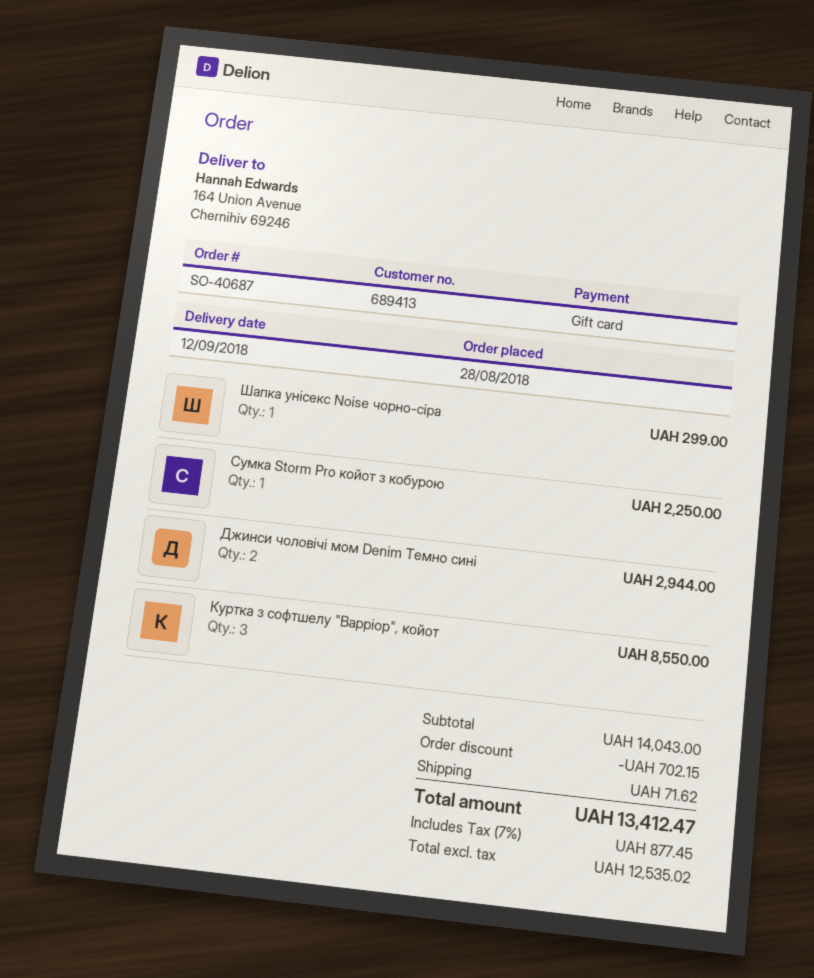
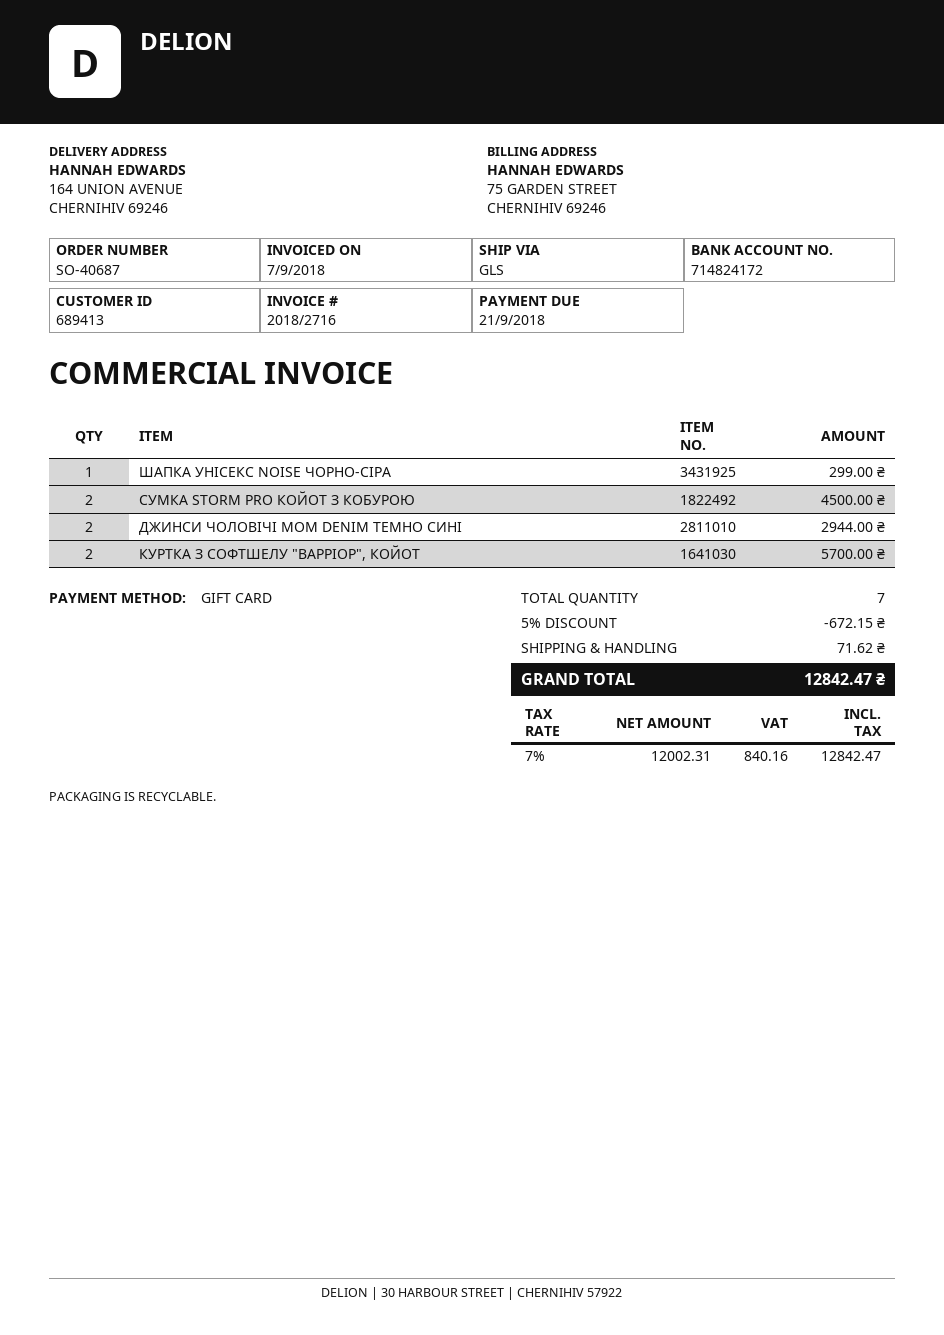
Сумка Storm Pro койот з кобурою: 1 for 2250.00 -> 2 for 4500.00
Куртка з софтшелу "Варріор", койот: 3 for 8550.00 -> 2 for 5700.00
discount: 702.15 -> 672.15
net: 12535.02 -> 12002.31
tax: 7% = 877.45 -> 7% = 840.16
total: 13412.47 -> 12842.47

